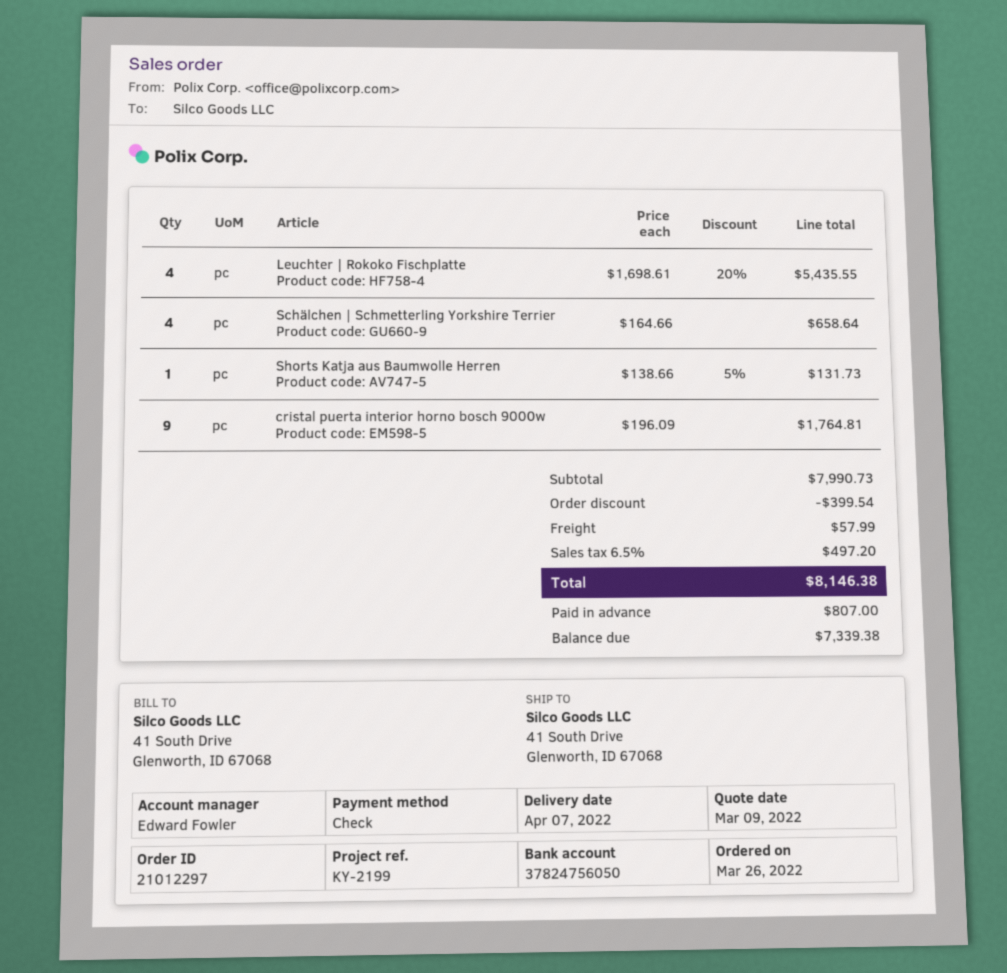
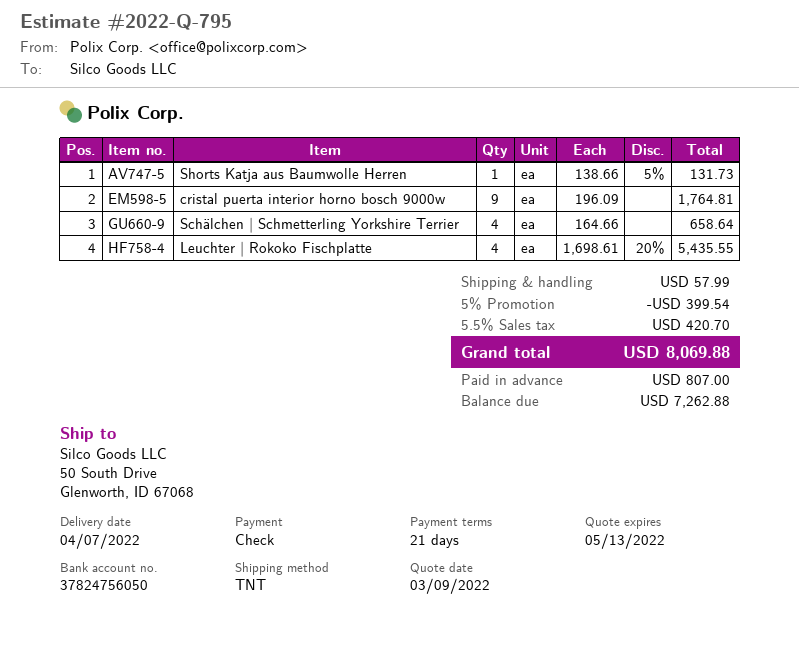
ship to: 41 South Drive, Glenworth, ID 67068 -> 50 South Drive, Glenworth, ID 67068
tax: 6.5% = 497.20 -> 5.5% = 420.70
total: 8146.38 -> 8069.88
balance: 7339.38 -> 7262.88

